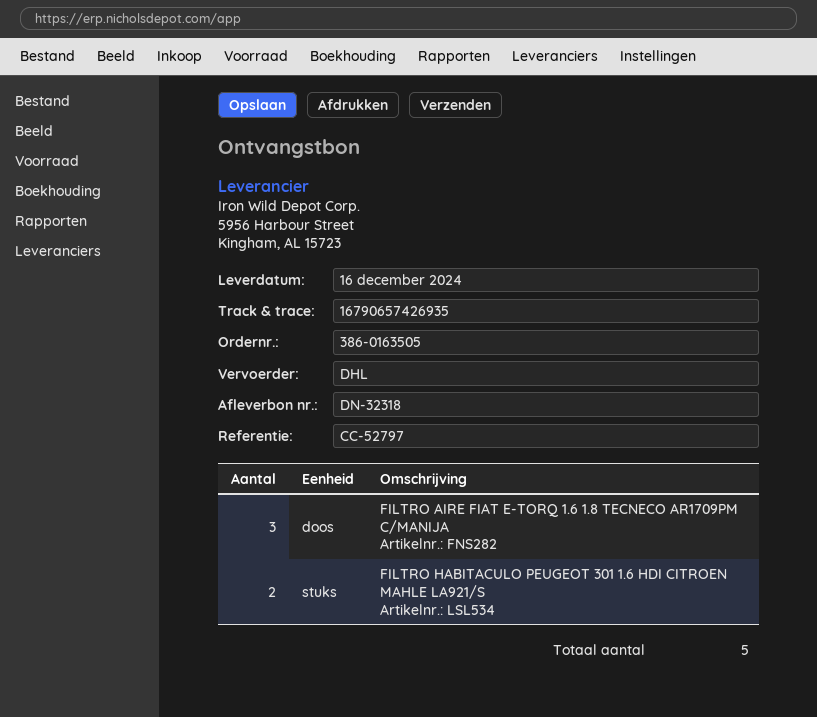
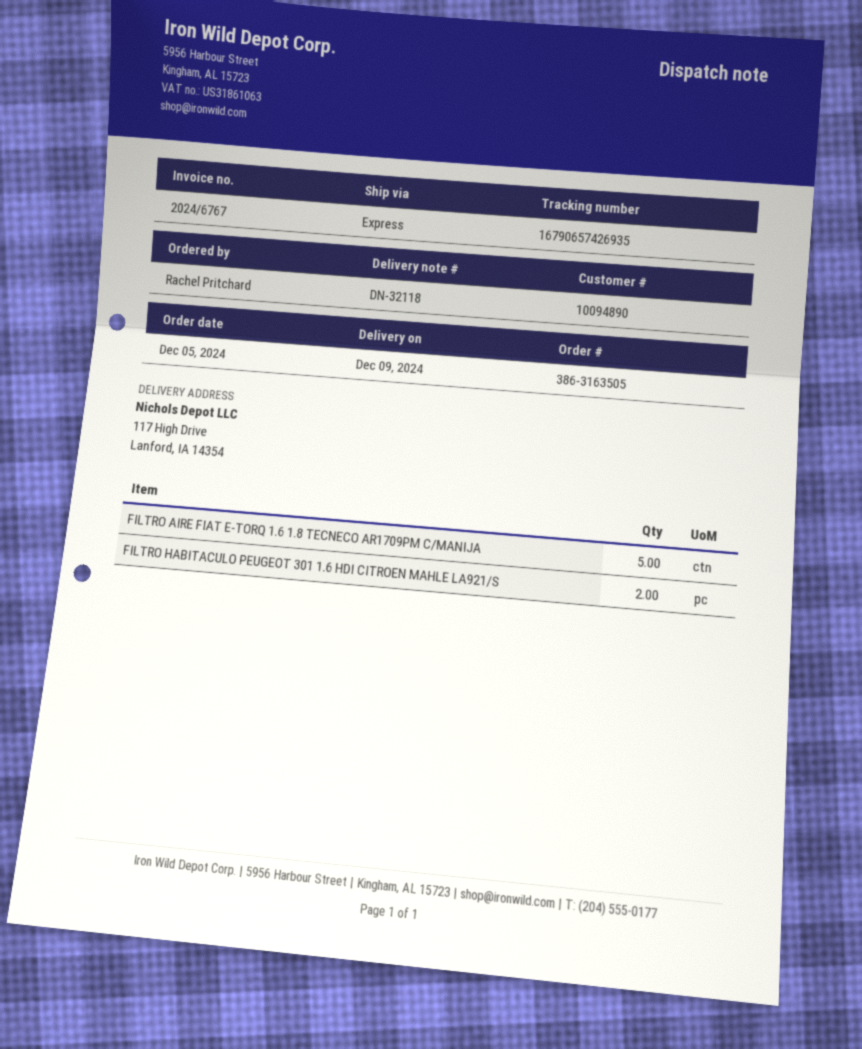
order number: 386-0163505 -> 386-3163505
delivery note number: DN-32318 -> DN-32118
delivery date: 2024-12-16 -> 2024-12-09
shipping method: DHL -> express
FILTRO AIRE FIAT E-TORQ 1.6 1.8 TECNECO AR1709PM C/MANIJA: 3 -> 5

